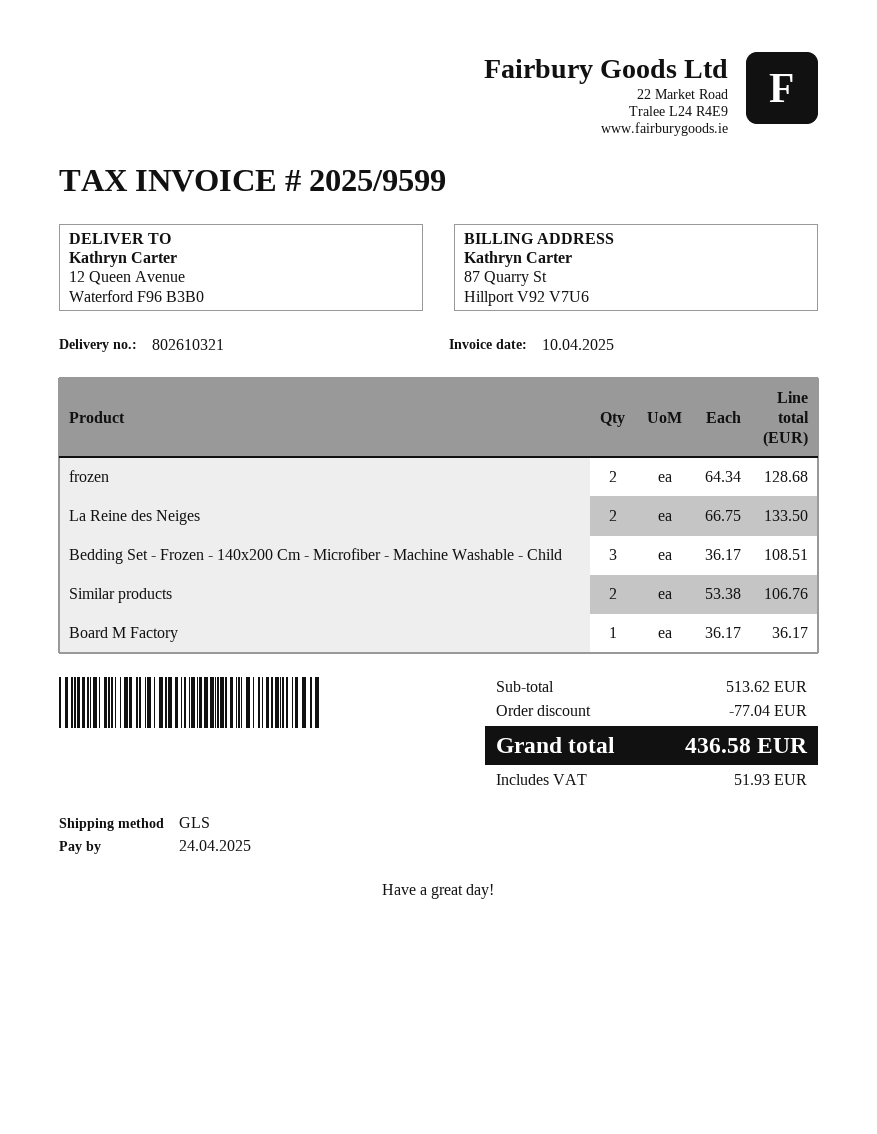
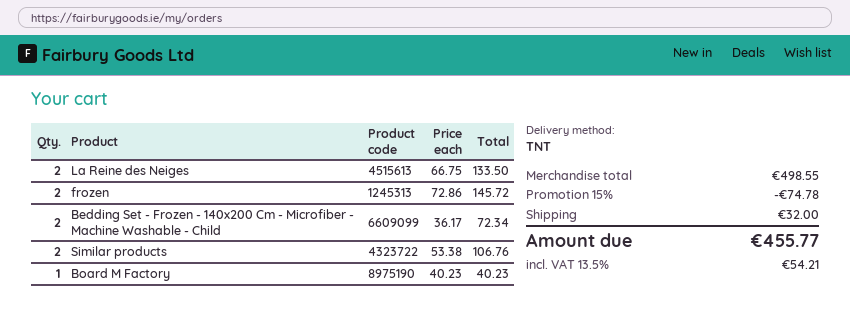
shipping method: GLS -> TNT
frozen: 2 x 64.34 = 128.68 -> 2 x 72.86 = 145.72
Bedding Set - Frozen - 140x200 Cm - Microfiber - Machine Washable - Child: 3 x 36.17 = 108.51 -> 2 x 36.17 = 72.34
Board M Factory: 1 x 36.17 = 36.17 -> 1 x 40.23 = 40.23
subtotal: 513.62 -> 498.55
discount: 77.04 -> 74.78
shipping: none -> 32.00
tax: 51.93 -> 54.21
total: 436.58 -> 455.77

